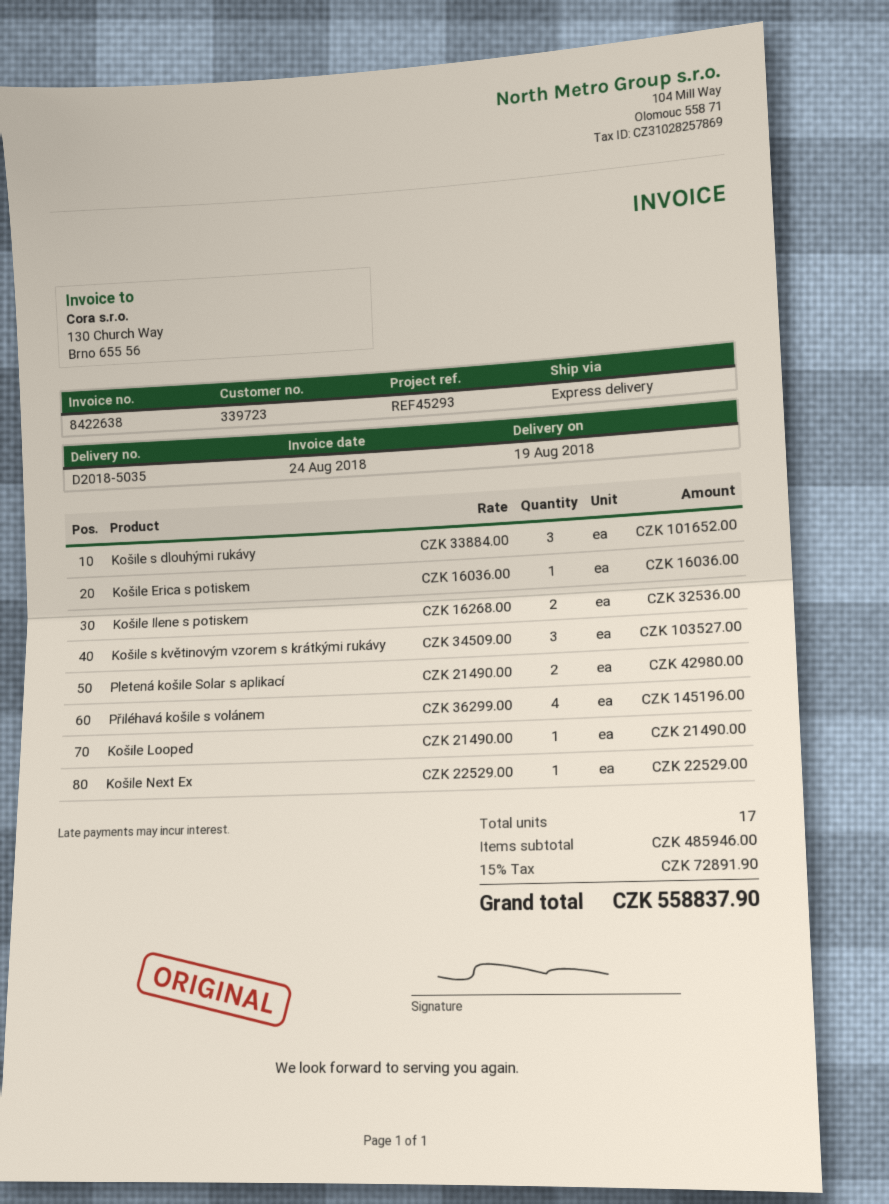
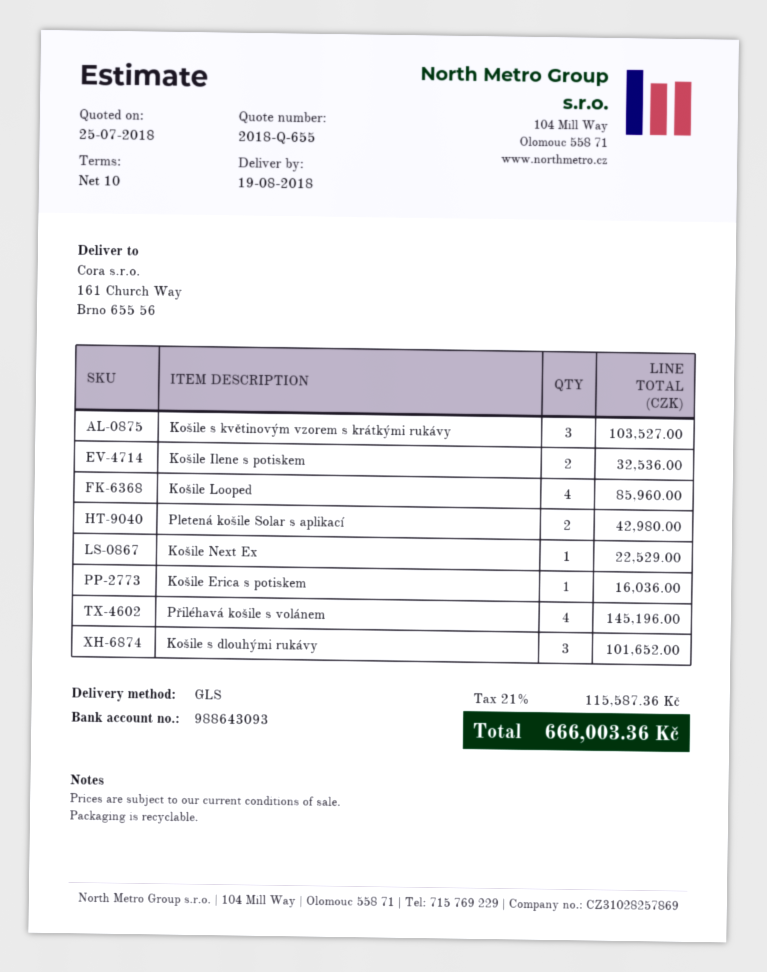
shipping method: express -> GLS
Košile Looped: 1 for 21490.00 -> 4 for 85960.00
tax: 15% = 72891.90 -> 21% = 115587.36
total: 558837.90 -> 666003.36

